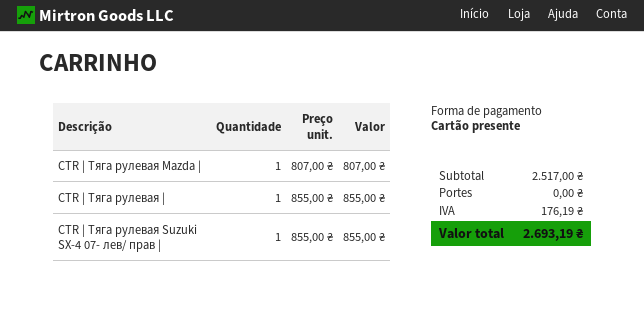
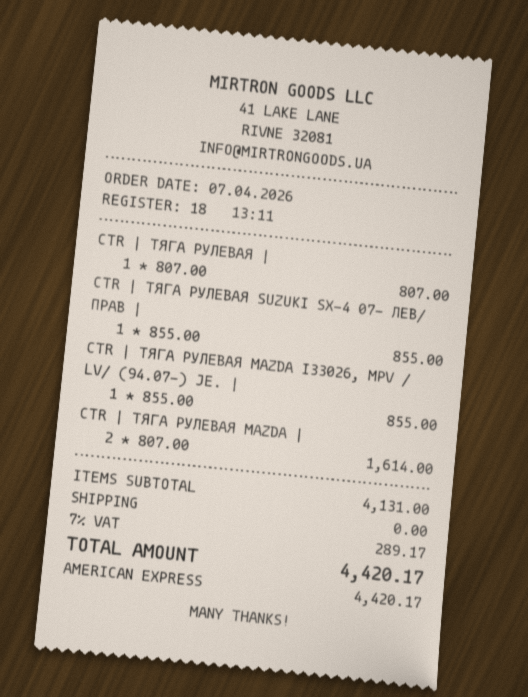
payment method: gift card -> American Express
CTR | Тяга рулевая Mazda |: 1 x 807.00 = 807.00 -> 2 x 807.00 = 1614.00
CTR | Тяга рулевая |: 1 x 855.00 = 855.00 -> 1 x 807.00 = 807.00
CTR | ТЯГА РУЛЕВАЯ MAZDA I33026, MPV / LV/ (94.07-) JE. |: none -> 1 x 855.00 = 855.00
subtotal: 2517.00 -> 4131.00
tax: 176.19 -> 289.17
total: 2693.19 -> 4420.17

